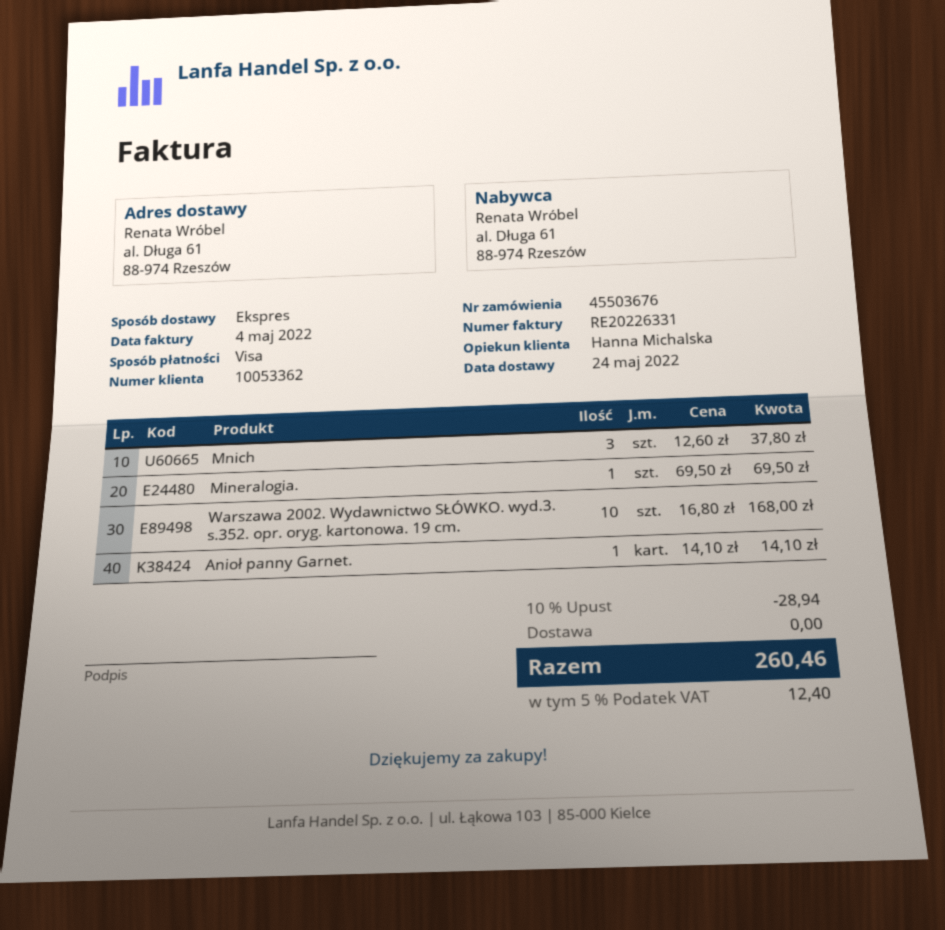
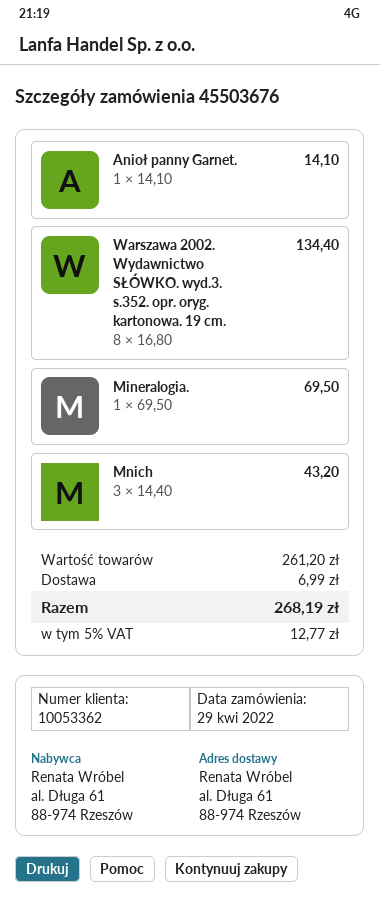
Mnich: 3 x 12.60 = 37.80 -> 3 x 14.40 = 43.20
Warszawa 2002. Wydawnictwo SŁÓWKO. wyd.3. s.352. opr. oryg. kartonowa. 19 cm.: 10 x 16.80 = 168.00 -> 8 x 16.80 = 134.40
discount: 10% = 28.94 -> none
shipping: 0.00 -> 6.99
tax: 5% = 12.40 -> 5% = 12.77
total: 260.46 -> 268.19

